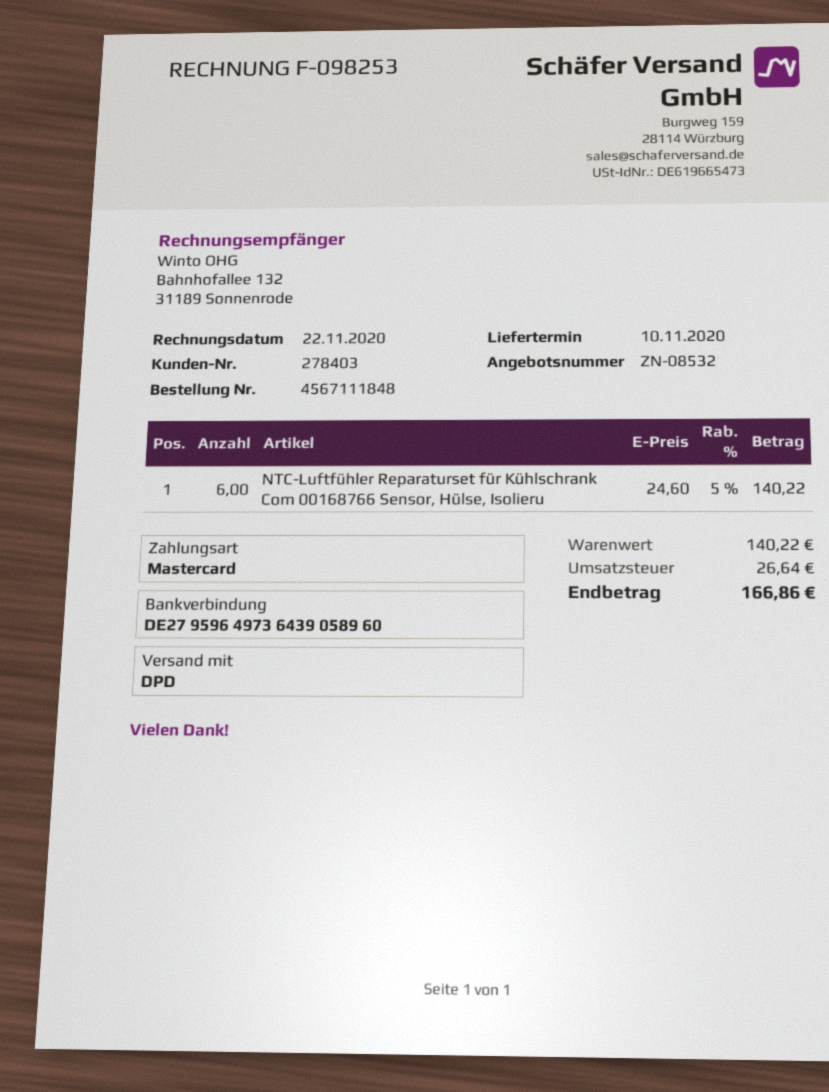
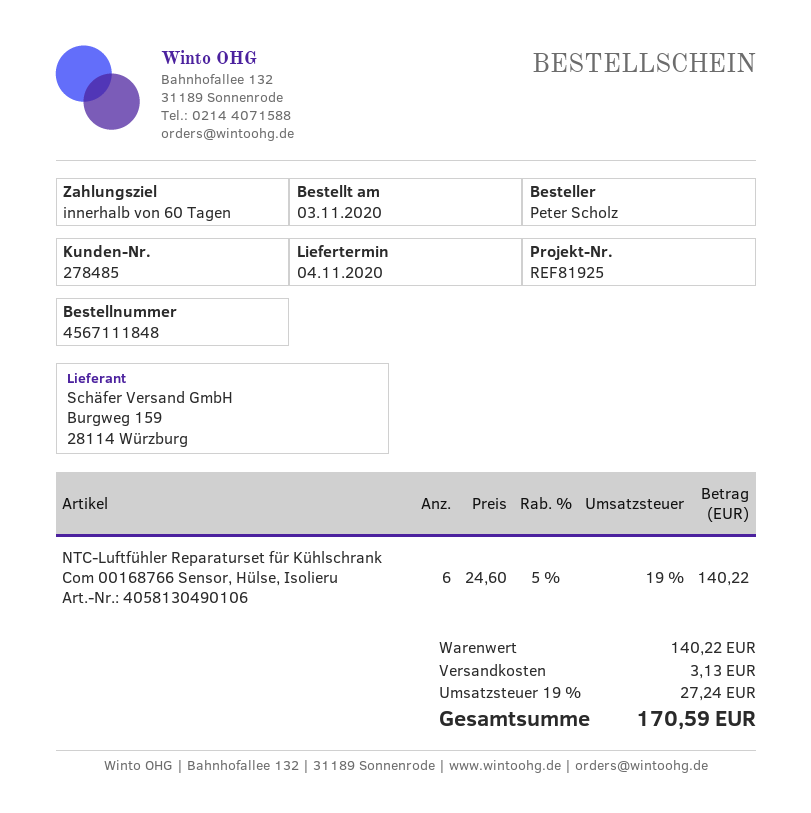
delivery date: 2020-11-10 -> 2020-11-04
customer number: 278403 -> 278485
shipping: none -> 3.13
tax: 26.64 -> 27.24
total: 166.86 -> 170.59

